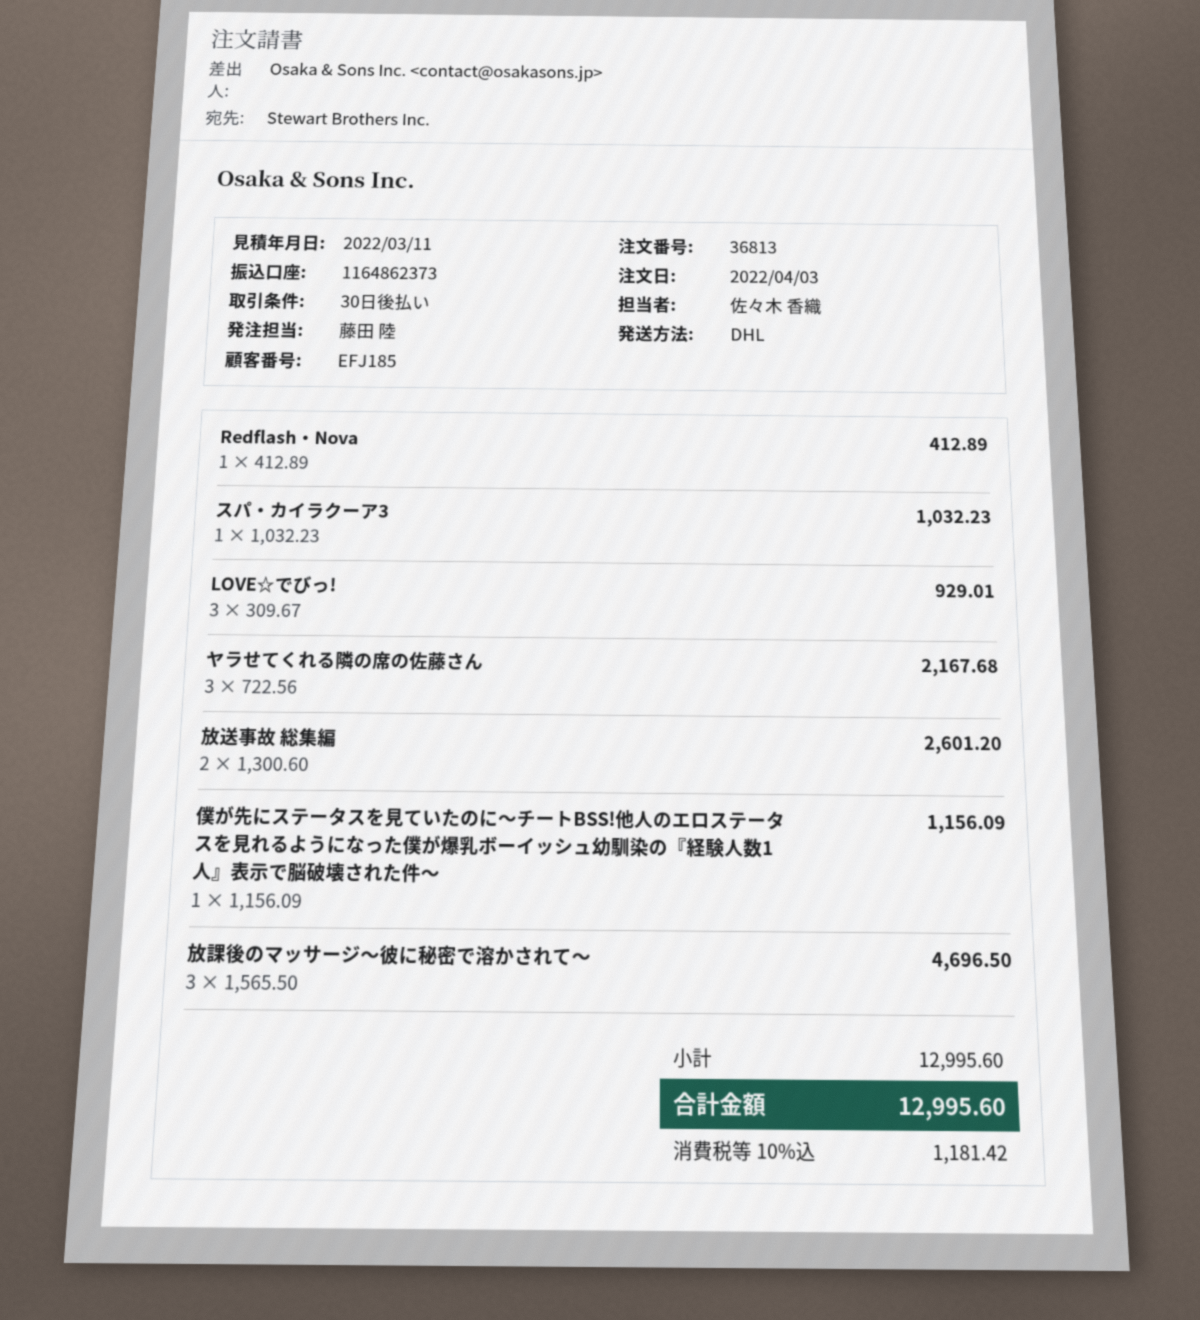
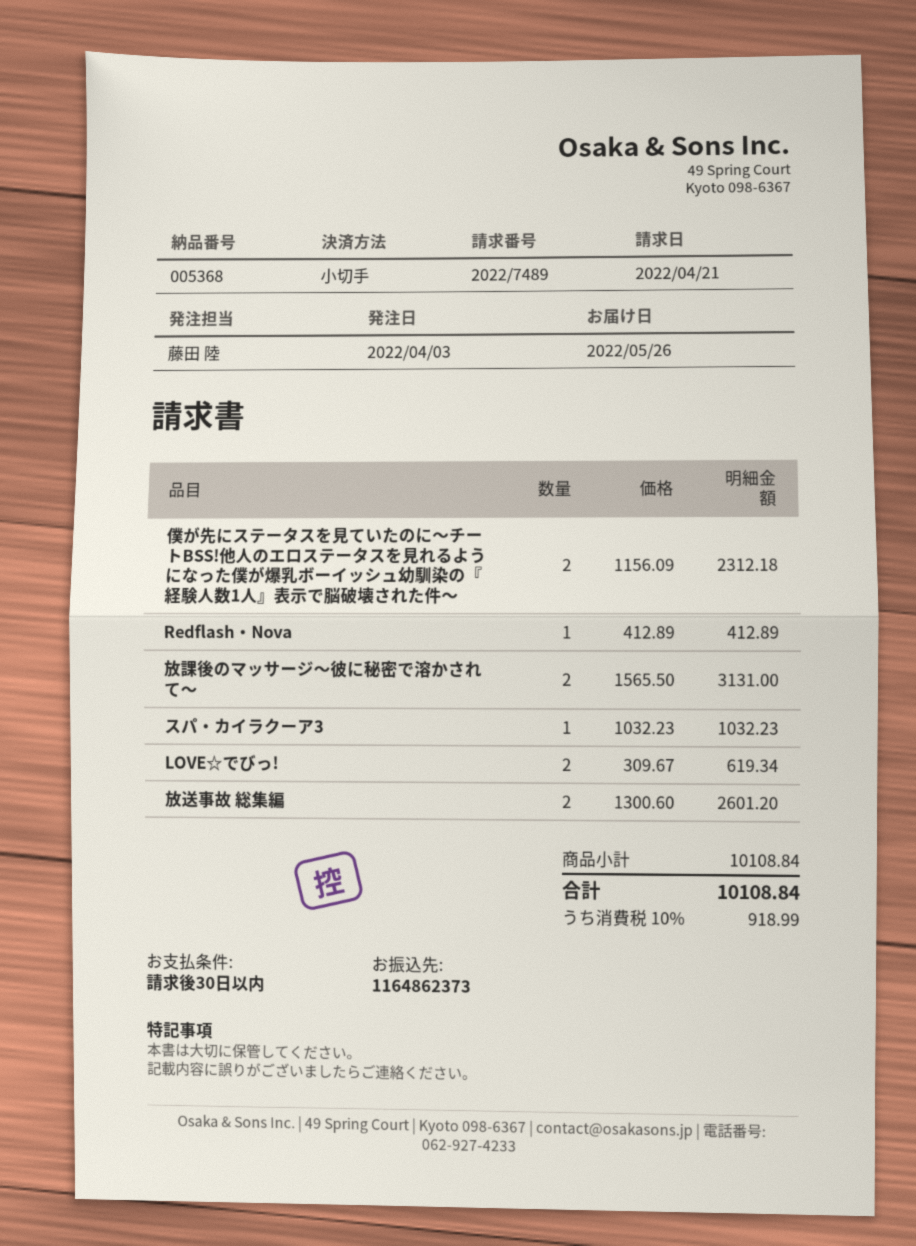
LOVE☆でびっ!: 3 x 309.67 = 929.01 -> 2 x 309.67 = 619.34
ヤラせてくれる隣の席の佐藤さん: 3 x 722.56 = 2167.68 -> none
僕が先にステータスを見ていたのに〜チートBSS!他人のエロステータスを見れるようになった僕が爆乳ボーイッシュ幼馴染の『経験人数1人』表示で脳破壊された件〜: 1 x 1156.09 = 1156.09 -> 2 x 1156.09 = 2312.18
放課後のマッサージ〜彼に秘密で溶かされて〜: 3 x 1565.50 = 4696.50 -> 2 x 1565.50 = 3131.00
subtotal: 12995.60 -> 10108.84
tax: 10% = 1181.42 -> 10% = 918.99
total: 12995.60 -> 10108.84

